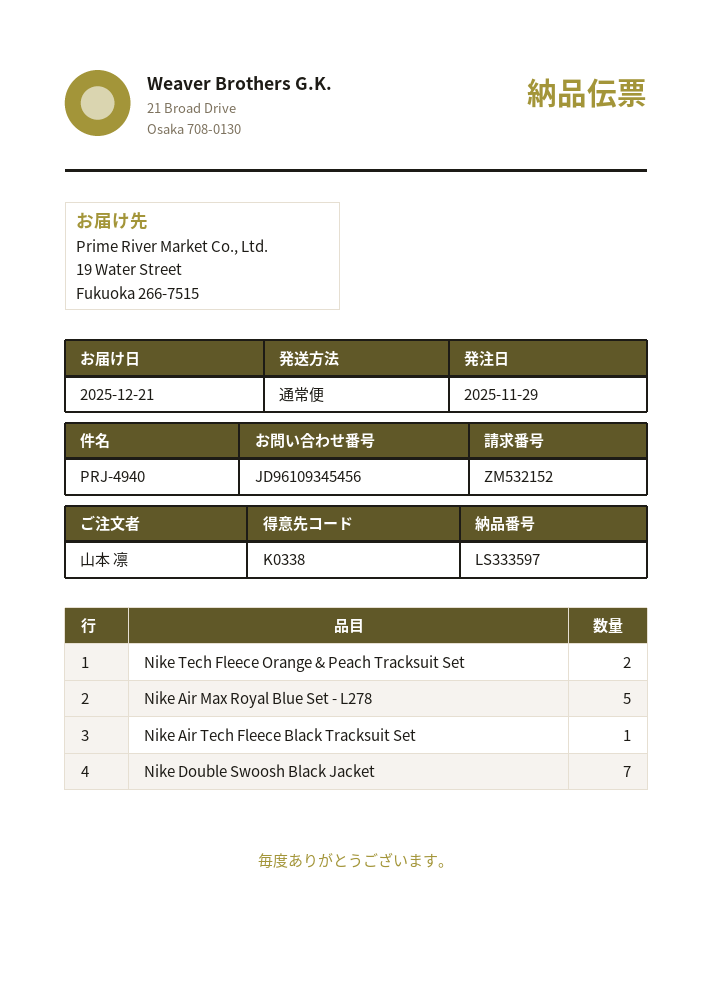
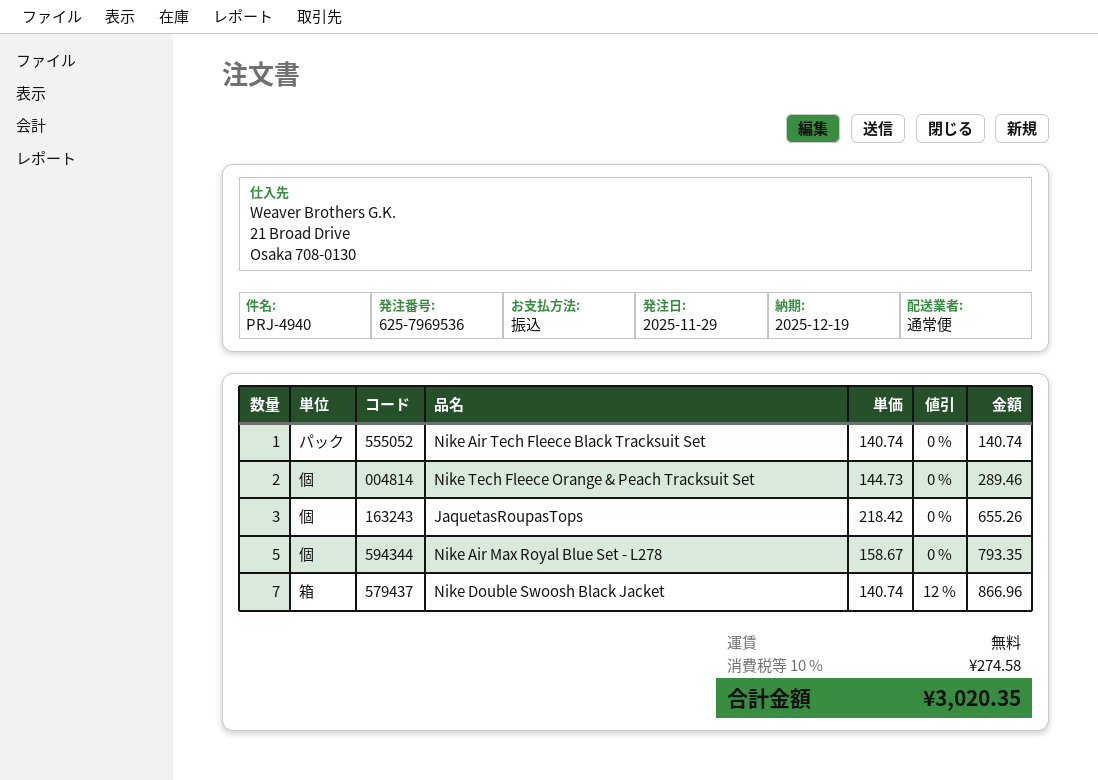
delivery date: 2025-12-21 -> 2025-12-19
JaquetasRoupasTops: none -> 3

